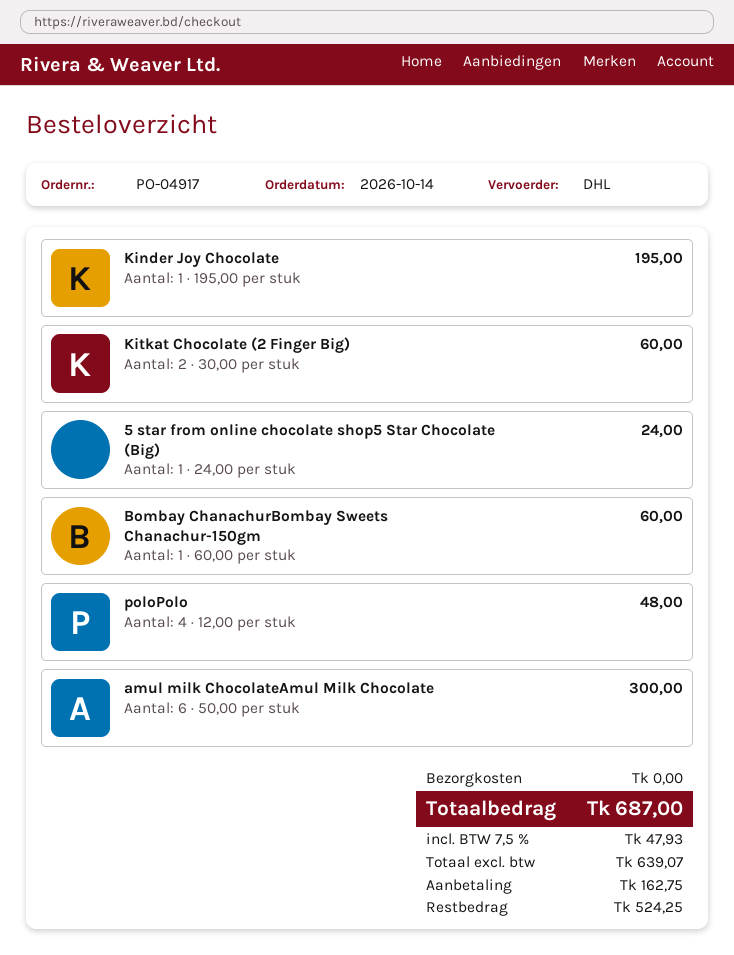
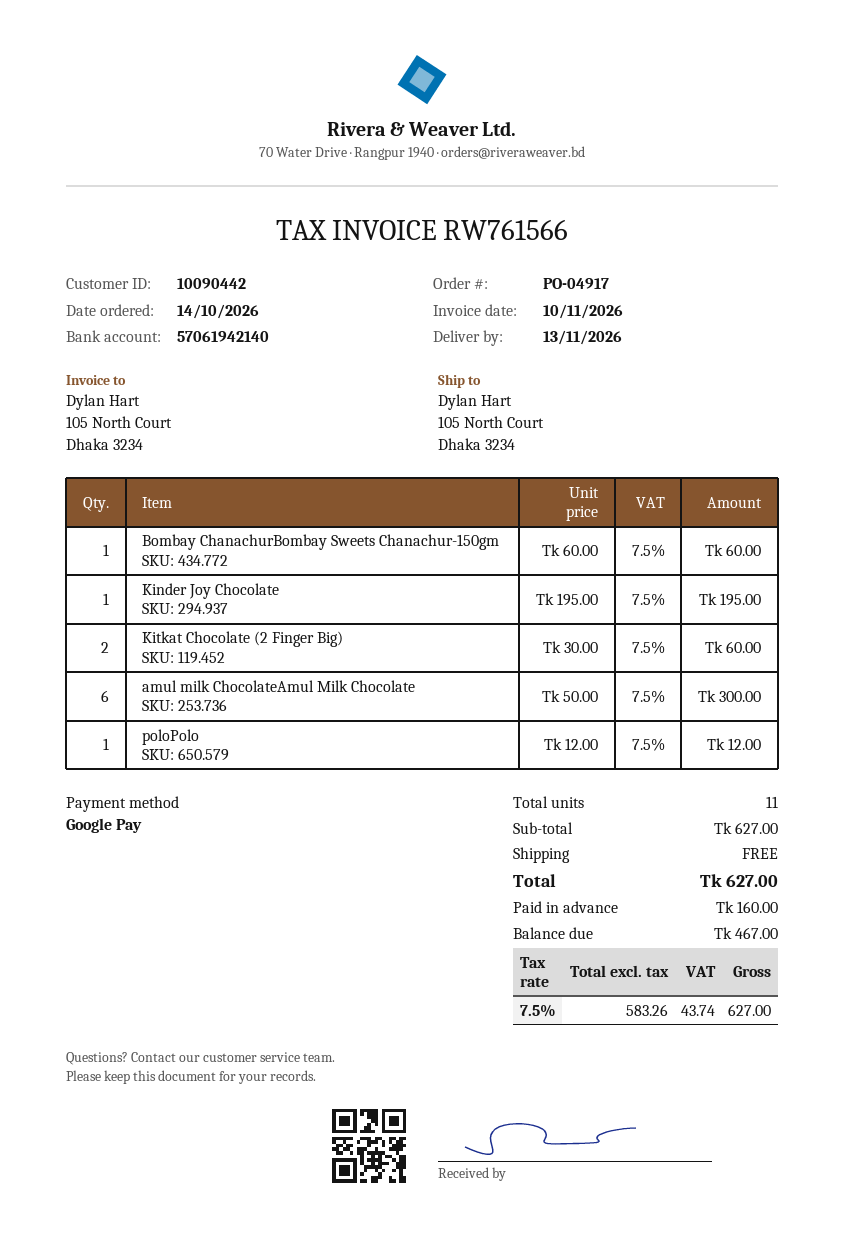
5 star from online chocolate shop5 Star Chocolate (Big): 1 x 24.00 = 24.00 -> none
poloPolo: 4 x 12.00 = 48.00 -> 1 x 12.00 = 12.00
net: 639.07 -> 583.26
tax: 7.5% = 47.93 -> 7.5% = 43.74
total: 687.00 -> 627.00
deposit: 162.75 -> 160.00
balance: 524.25 -> 467.00

